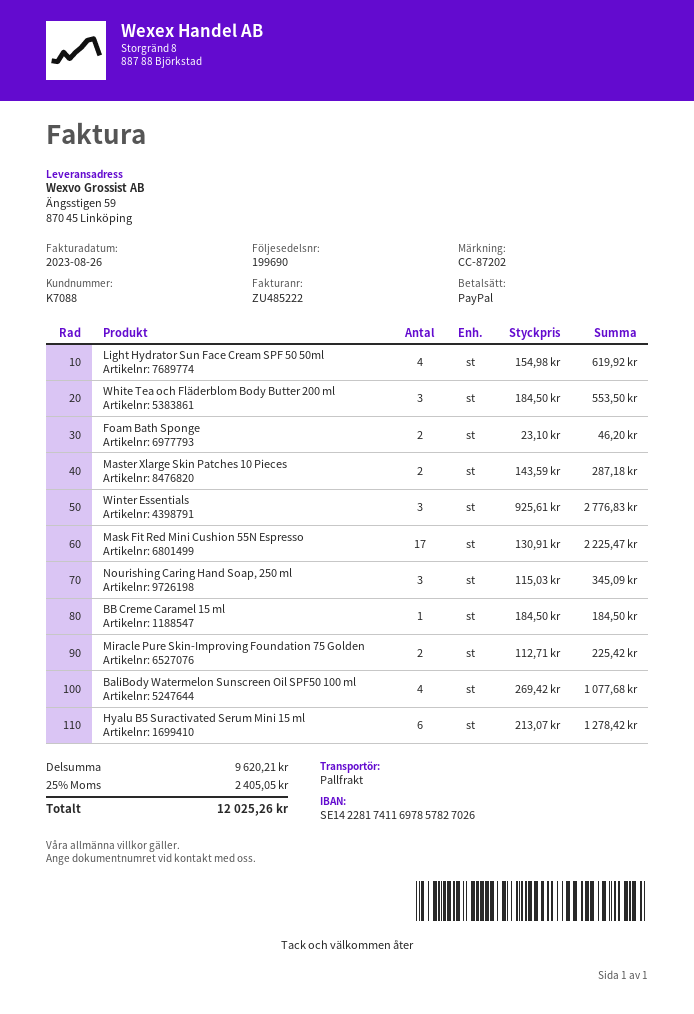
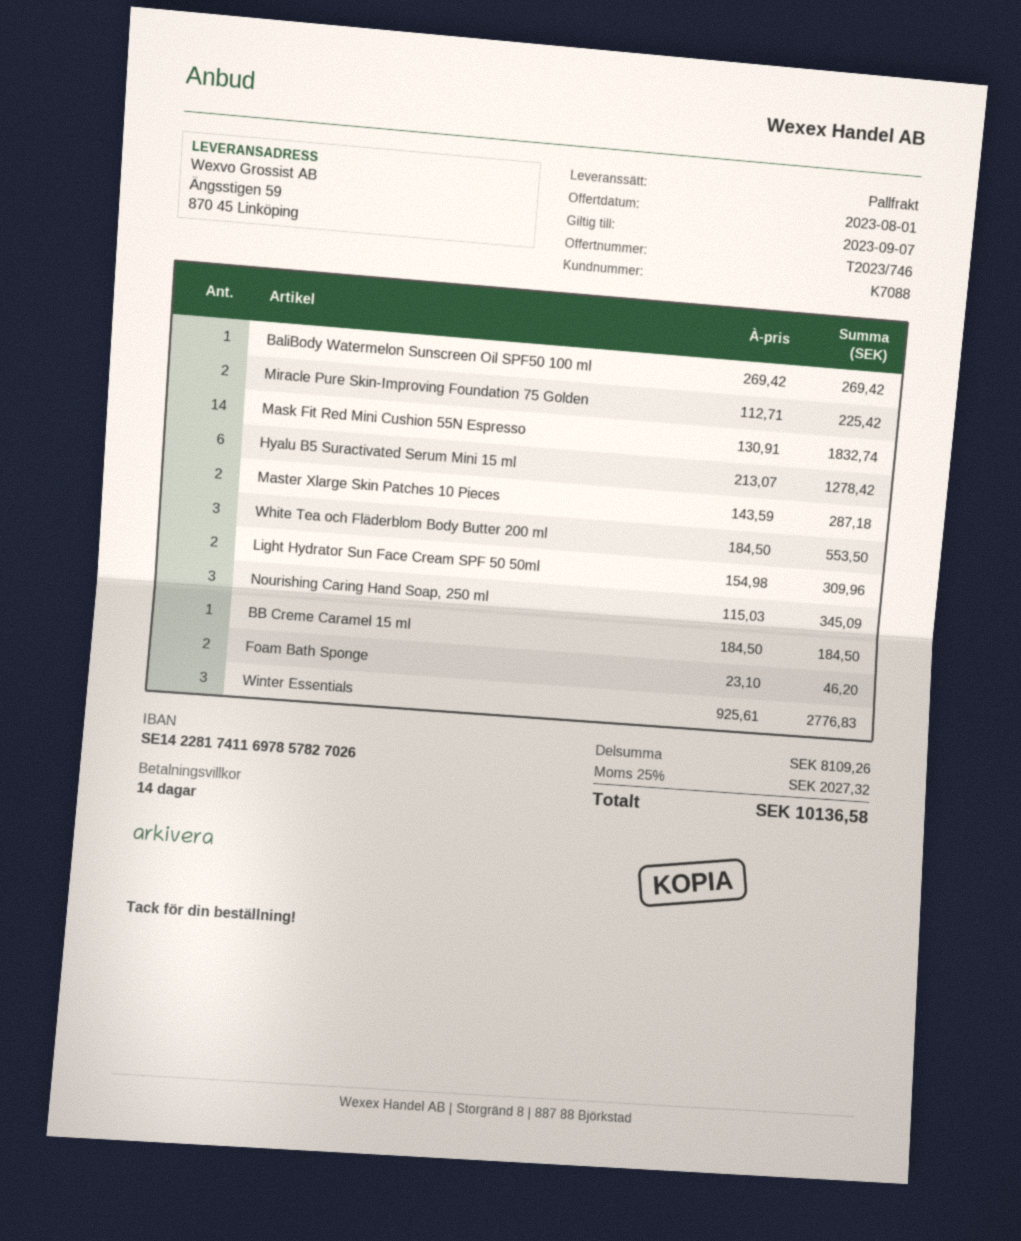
Light Hydrator Sun Face Cream SPF 50 50ml: 4 x 154.98 = 619.92 -> 2 x 154.98 = 309.96
Mask Fit Red Mini Cushion 55N Espresso: 17 x 130.91 = 2225.47 -> 14 x 130.91 = 1832.74
BaliBody Watermelon Sunscreen Oil SPF50 100 ml: 4 x 269.42 = 1077.68 -> 1 x 269.42 = 269.42
subtotal: 9620.21 -> 8109.26
tax: 25% = 2405.05 -> 25% = 2027.32
total: 12025.26 -> 10136.58

